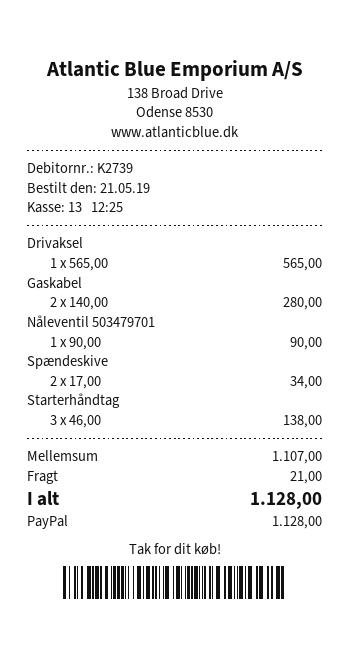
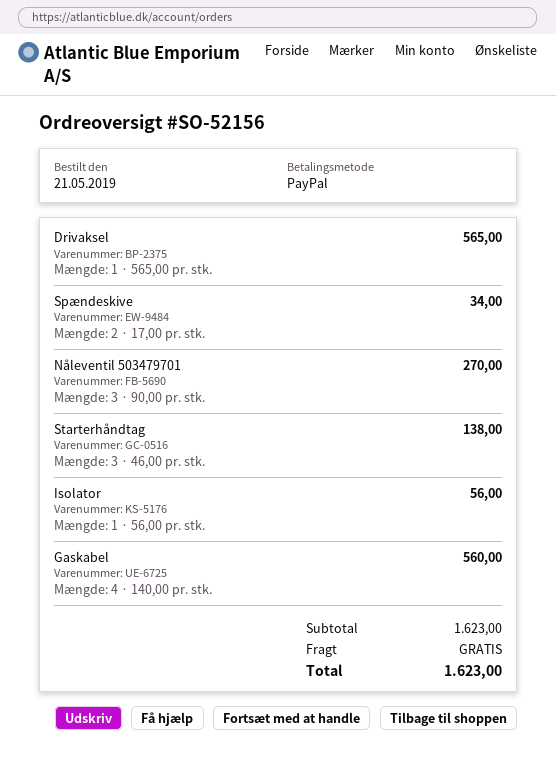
Gaskabel: 2 x 140.00 = 280.00 -> 4 x 140.00 = 560.00
Nåleventil 503479701: 1 x 90.00 = 90.00 -> 3 x 90.00 = 270.00
Isolator: none -> 1 x 56.00 = 56.00
subtotal: 1107.00 -> 1623.00
shipping: 21.00 -> 0.00
total: 1128.00 -> 1623.00

